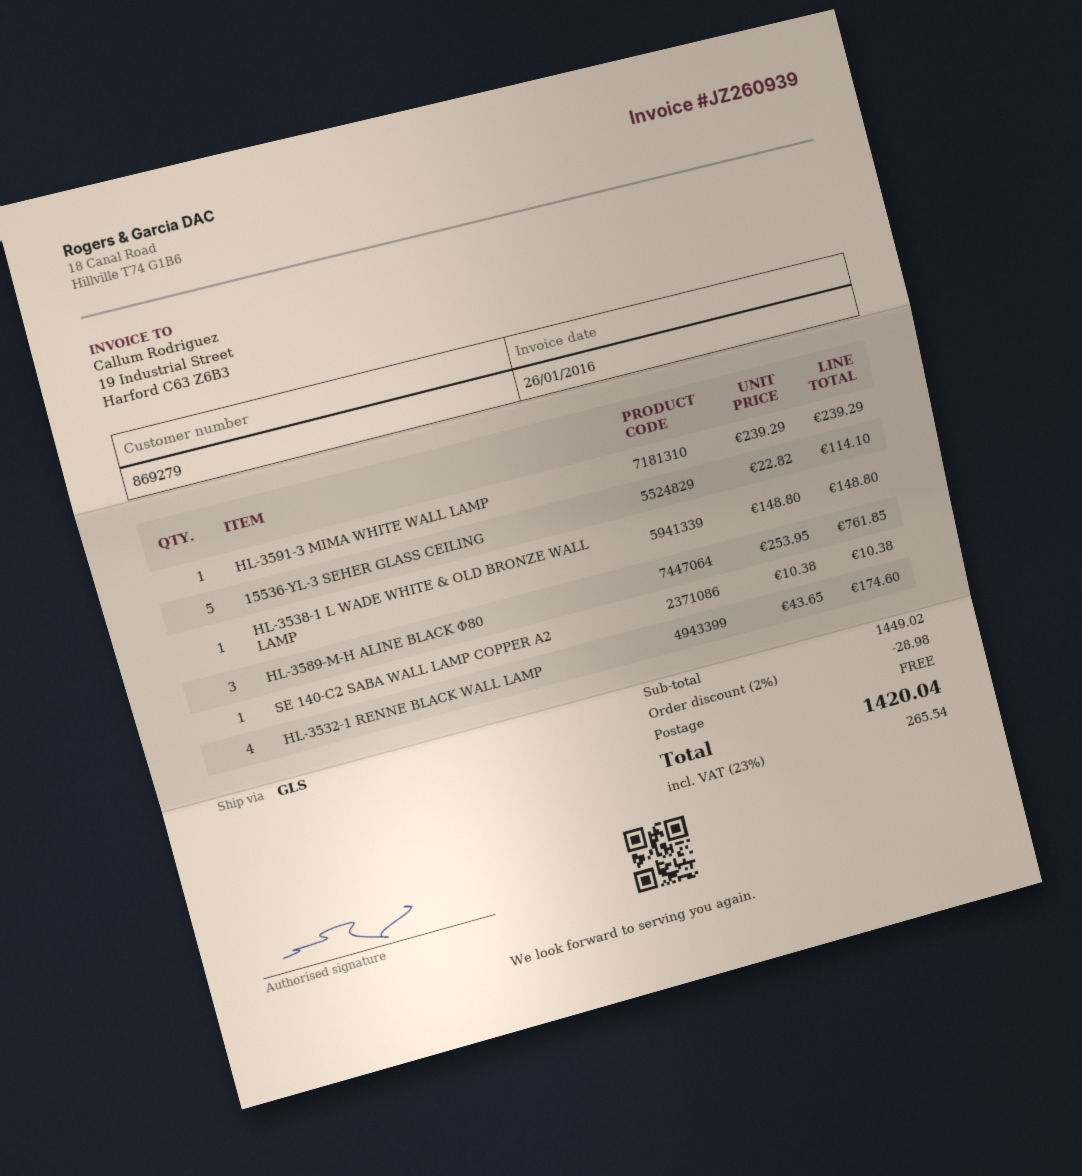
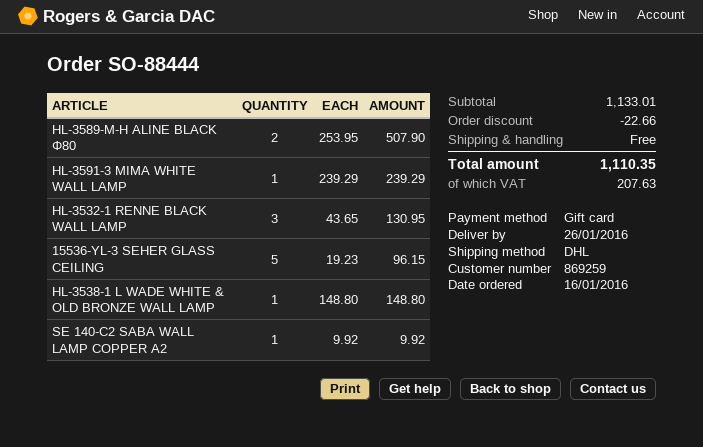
customer number: 869279 -> 869259
shipping method: GLS -> DHL
15536-YL-3 SEHER GLASS CEILING: 5 x 22.82 = 114.10 -> 5 x 19.23 = 96.15
HL-3589-M-H ALINE BLACK Φ80: 3 x 253.95 = 761.85 -> 2 x 253.95 = 507.90
SE 140-C2 SABA WALL LAMP COPPER A2: 1 x 10.38 = 10.38 -> 1 x 9.92 = 9.92
HL-3532-1 RENNE BLACK WALL LAMP: 4 x 43.65 = 174.60 -> 3 x 43.65 = 130.95
subtotal: 1449.02 -> 1133.01
discount: 28.98 -> 22.66
tax: 265.54 -> 207.63
total: 1420.04 -> 1110.35

